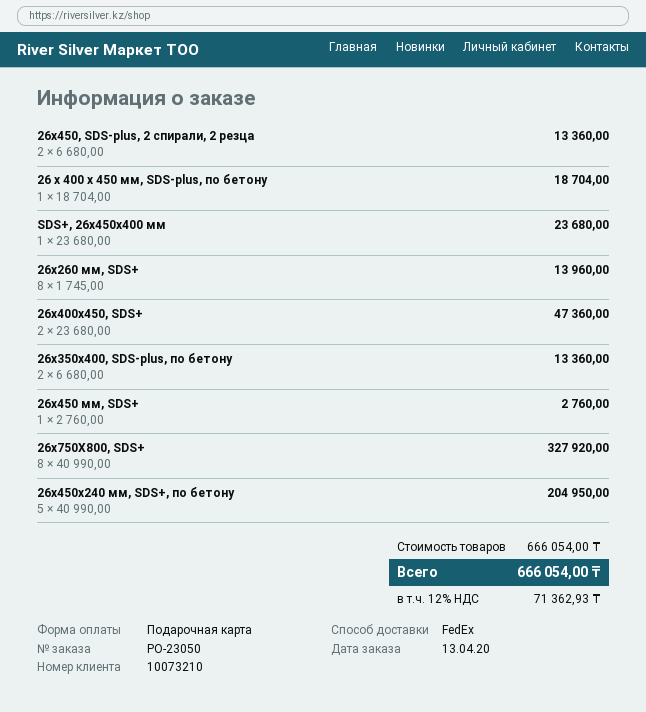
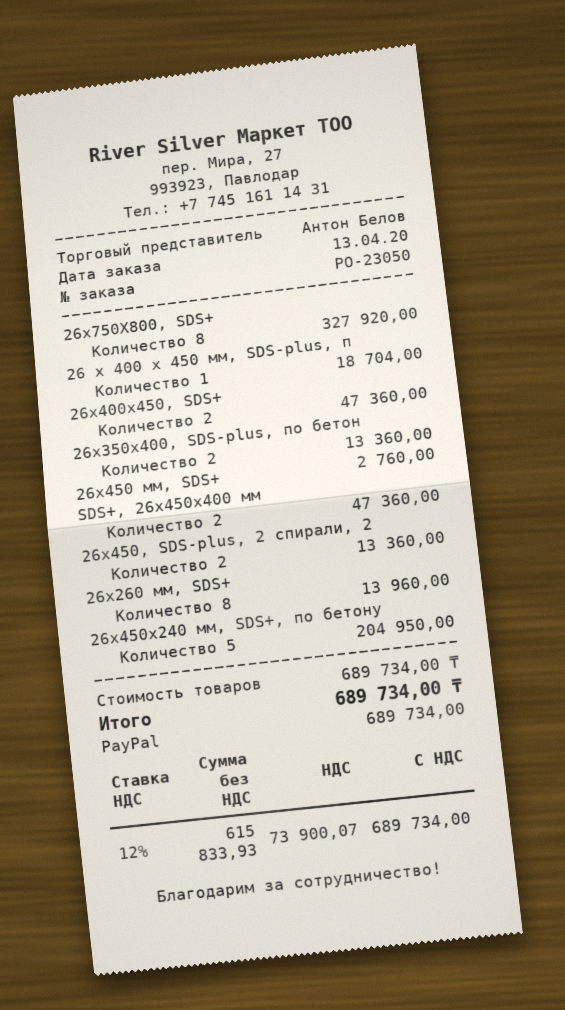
payment method: gift card -> PayPal
SDS+, 26х450х400 мм: 1 for 23680.00 -> 2 for 47360.00
subtotal: 666054.00 -> 689734.00
tax: 12% = 71362.93 -> 12% = 73900.07
total: 666054.00 -> 689734.00

